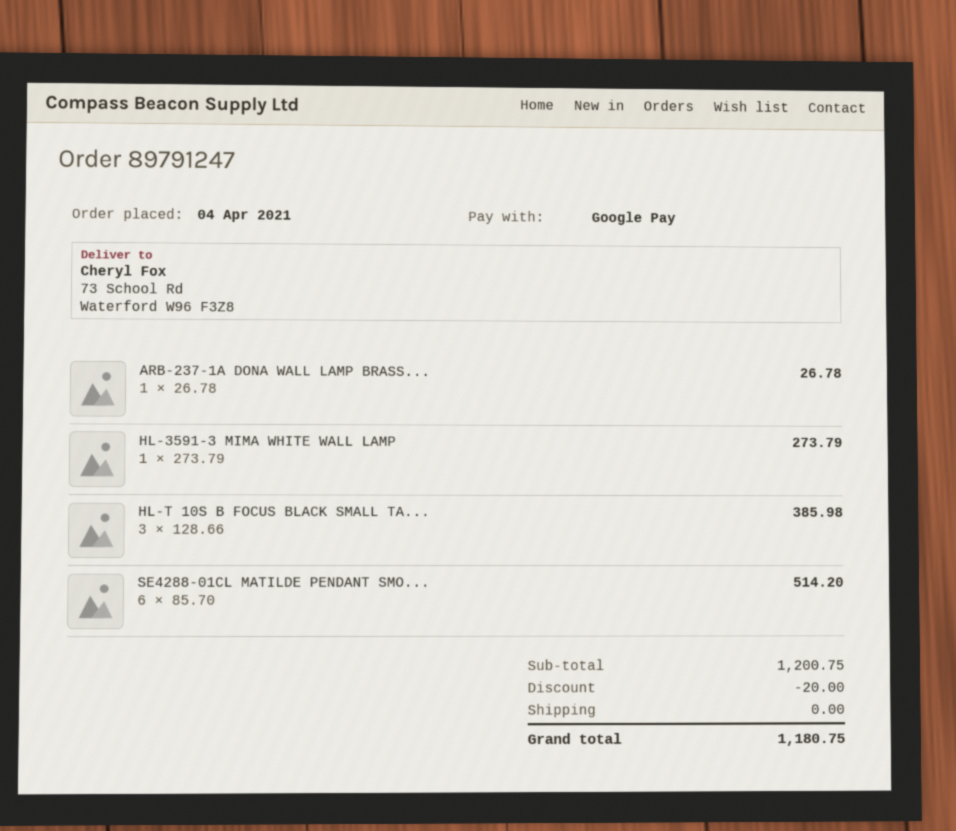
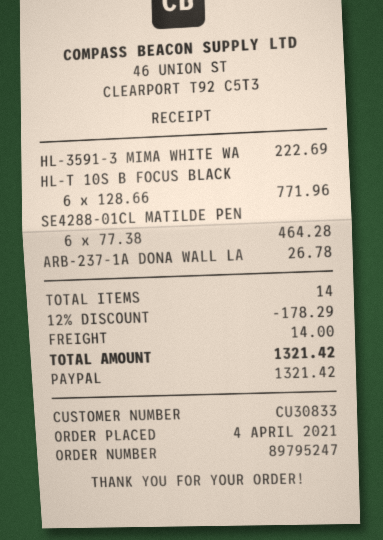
order number: 89791247 -> 89795247
payment method: Google Pay -> PayPal
HL-3591-3 MIMA WHITE WALL LAMP: 1 x 273.79 = 273.79 -> 1 x 222.69 = 222.69
HL-T 10S B FOCUS BLACK SMALL TA...: 3 x 128.66 = 385.98 -> 6 x 128.66 = 771.96
SE4288-01CL MATILDE PENDANT SMO...: 6 x 85.70 = 514.20 -> 6 x 77.38 = 464.28
discount: 20.00 -> 178.29
shipping: 0.00 -> 14.00
total: 1180.75 -> 1321.42

